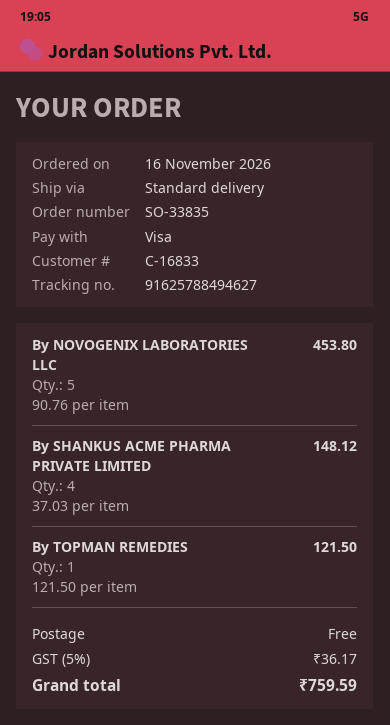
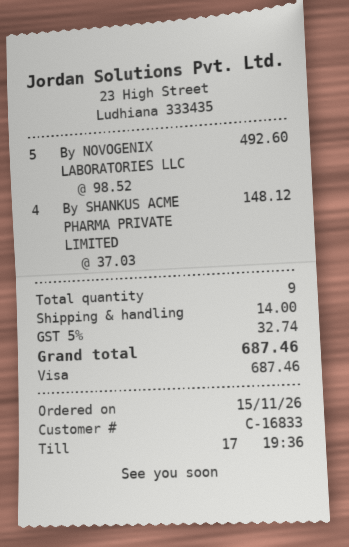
order date: 2026-11-16 -> 2026-11-15
By NOVOGENIX LABORATORIES LLC: 5 x 90.76 = 453.80 -> 5 x 98.52 = 492.60
By TOPMAN REMEDIES: 1 x 121.50 = 121.50 -> none
shipping: 0.00 -> 14.00
tax: 5% = 36.17 -> 5% = 32.74
total: 759.59 -> 687.46

